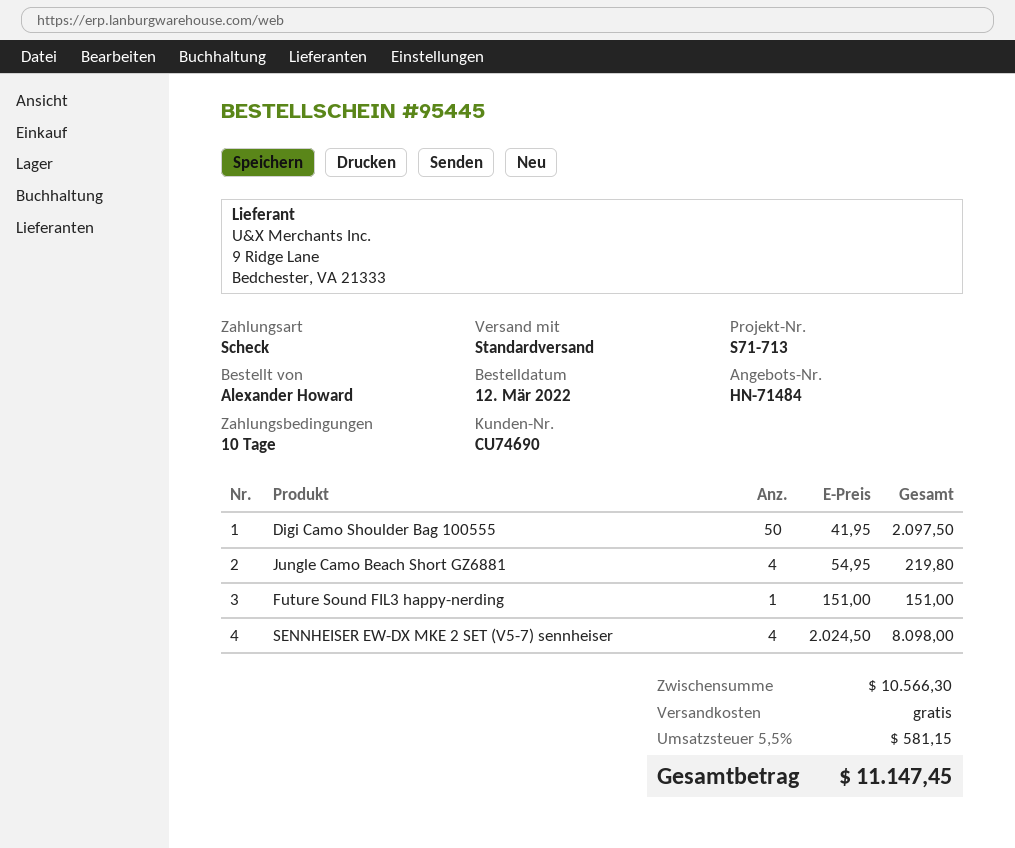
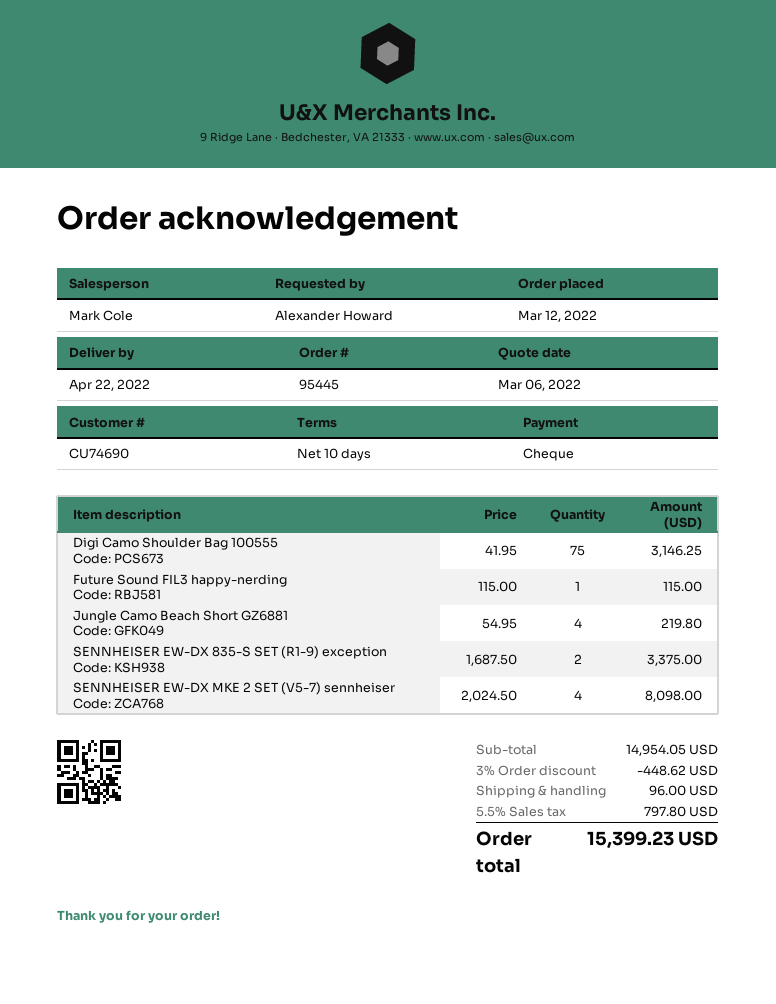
Digi Camo Shoulder Bag 100555: 50 x 41.95 = 2097.50 -> 75 x 41.95 = 3146.25
Future Sound FIL3 happy-nerding: 1 x 151.00 = 151.00 -> 1 x 115.00 = 115.00
SENNHEISER EW-DX 835-S SET (R1-9) exception: none -> 2 x 1687.50 = 3375.00
subtotal: 10566.30 -> 14954.05
discount: none -> 3% = 448.62
shipping: 0.00 -> 96.00
tax: 5.5% = 581.15 -> 5.5% = 797.80
total: 11147.45 -> 15399.23

